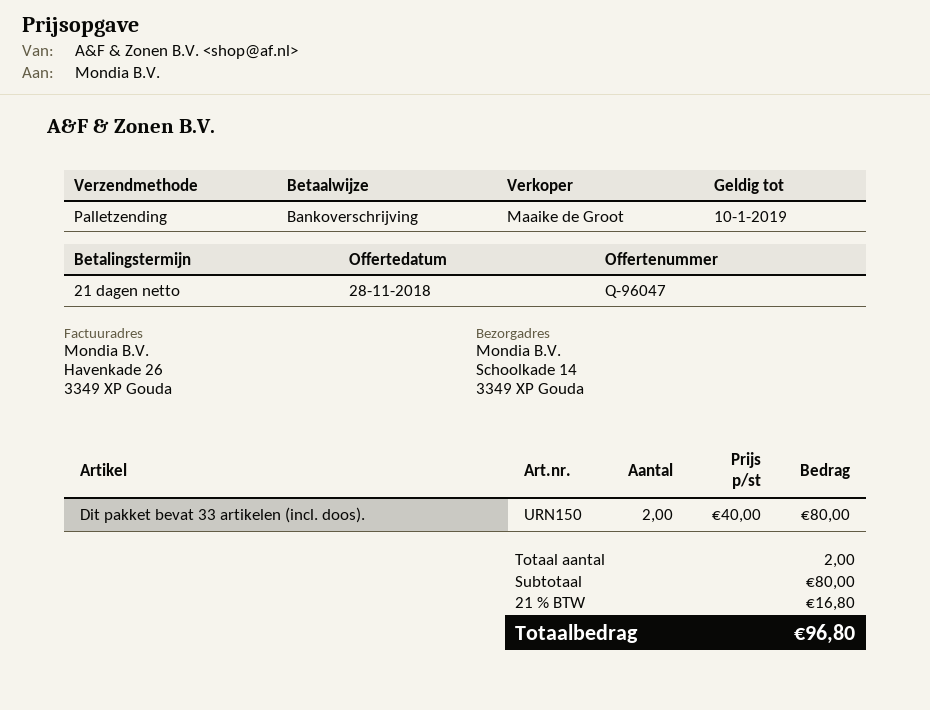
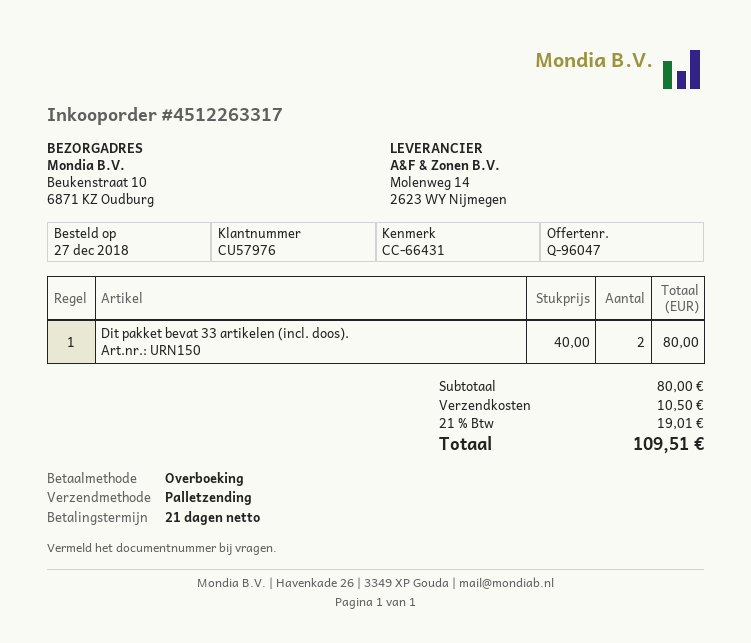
ship to: Schoolkade 14, 3349 XP Gouda -> Beukenstraat 10, 6871 KZ Oudburg
shipping: none -> 10.50
tax: 21% = 16.80 -> 21% = 19.01
total: 96.80 -> 109.51

